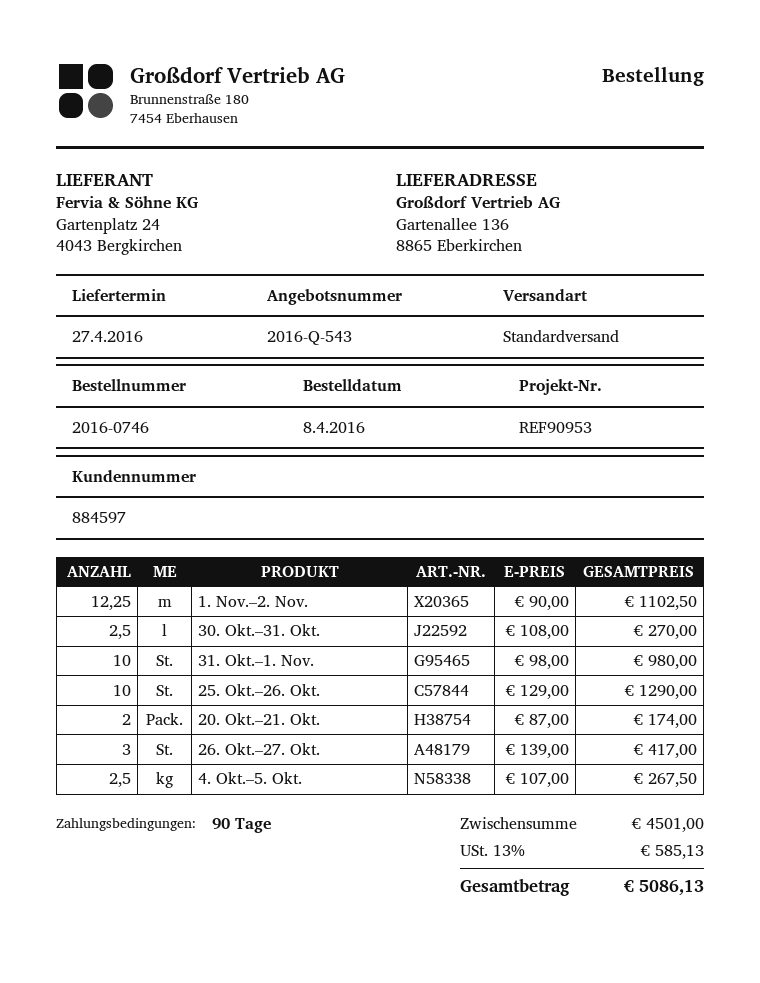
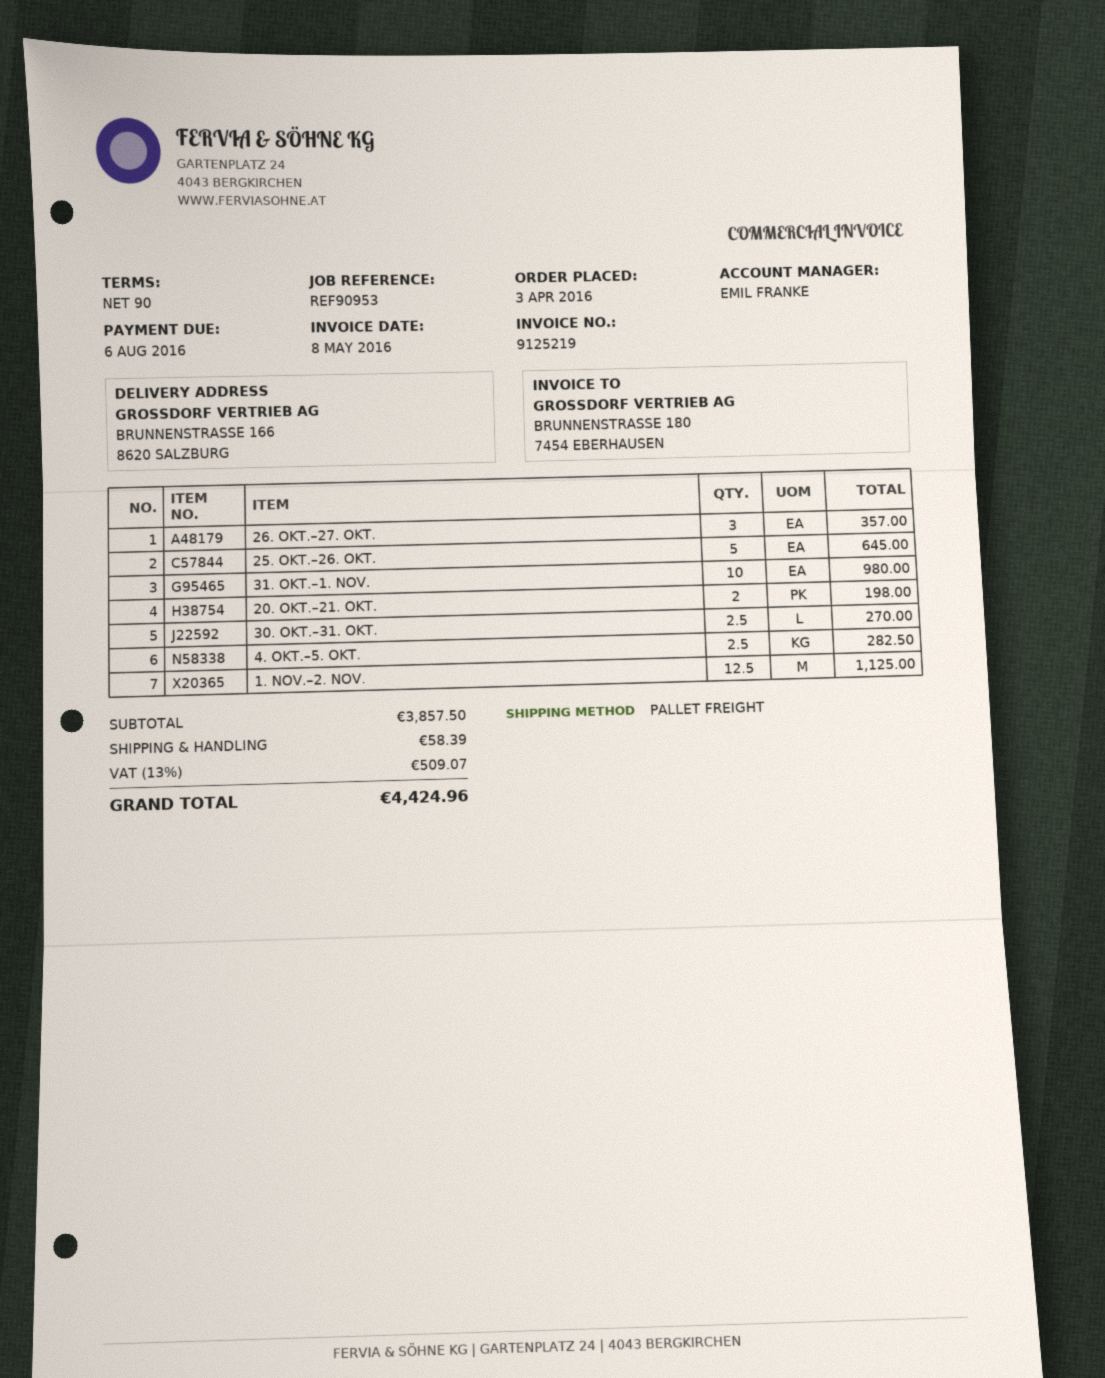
order date: 2016-04-08 -> 2016-04-03
shipping method: standard -> pallet freight
ship to: Gartenallee 136, 8865 Eberkirchen -> BRUNNENSTRASSE 166, 8620 SALZBURG
1. Nov.–2. Nov.: 12.25 for 1102.50 -> 12.5 for 1125.00
25. Okt.–26. Okt.: 10 for 1290.00 -> 5 for 645.00
20. Okt.–21. Okt.: 2 for 174.00 -> 2 for 198.00
26. Okt.–27. Okt.: 3 for 417.00 -> 3 for 357.00
4. Okt.–5. Okt.: 2.5 for 267.50 -> 2.5 for 282.50
subtotal: 4501.00 -> 3857.50
shipping: none -> 58.39
tax: 13% = 585.13 -> 13% = 509.07
total: 5086.13 -> 4424.96

